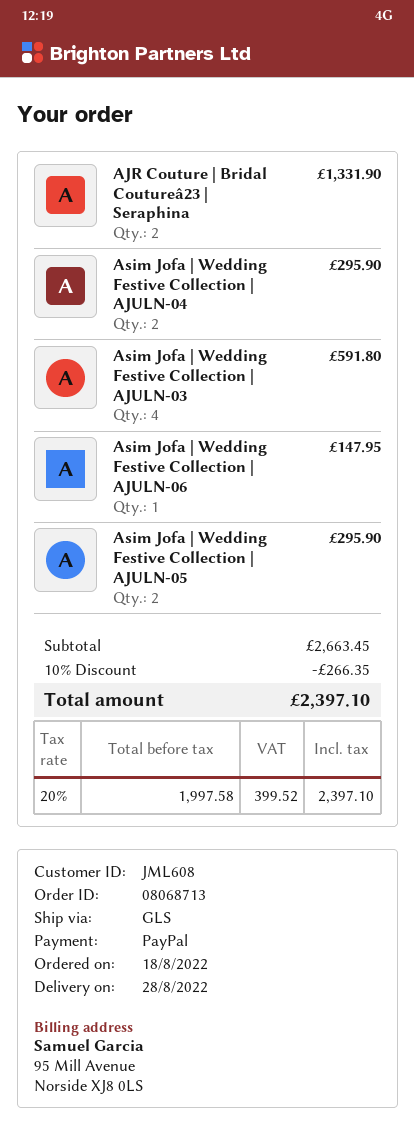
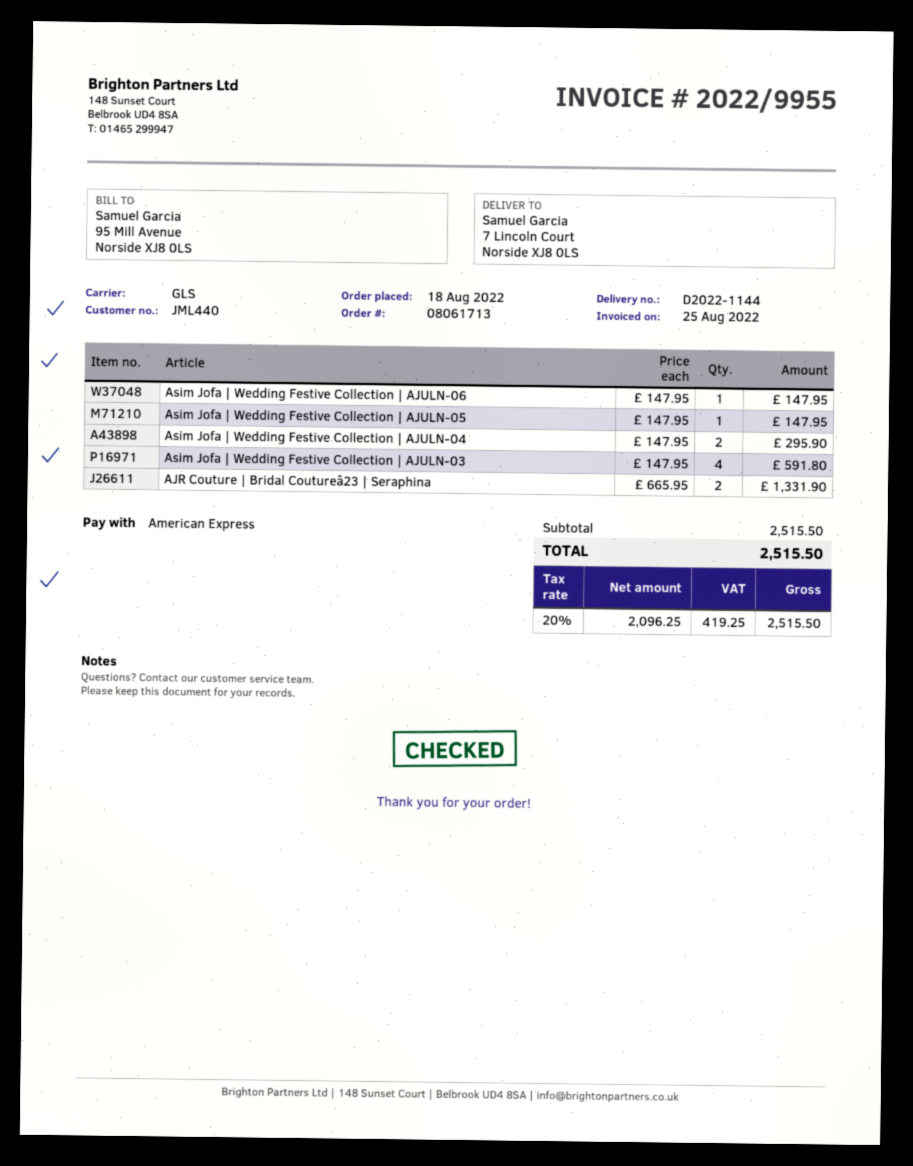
order number: 08068713 -> 08061713
customer number: JML608 -> JML440
payment method: PayPal -> American Express
Asim Jofa | Wedding Festive Collection | AJULN-05: 2 for 295.90 -> 1 for 147.95
subtotal: 2663.45 -> 2515.50
discount: 10% = 266.35 -> none
net: 1997.58 -> 2096.25
tax: 20% = 399.52 -> 20% = 419.25
total: 2397.10 -> 2515.50

